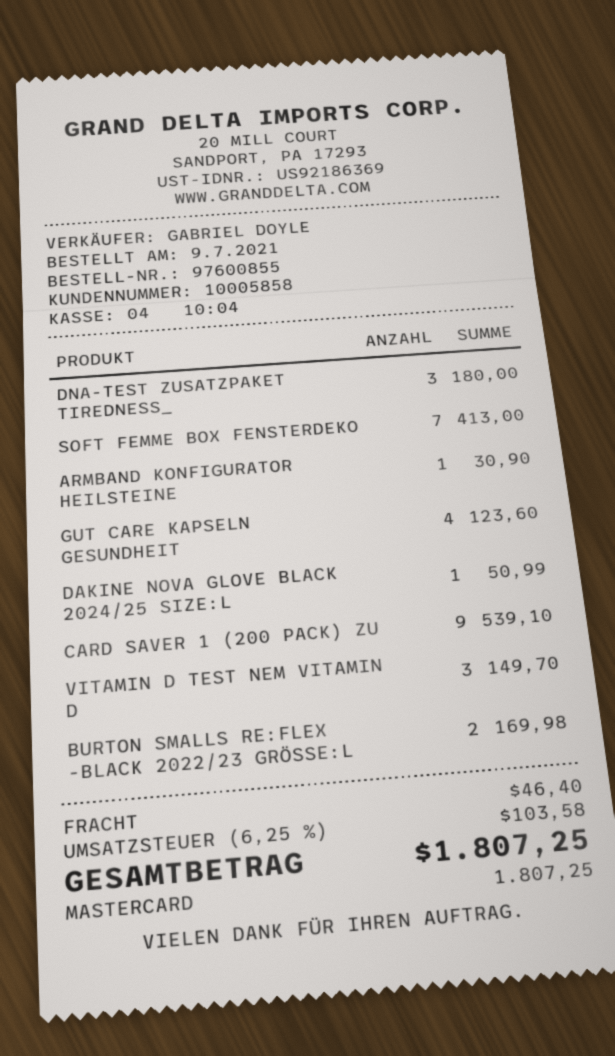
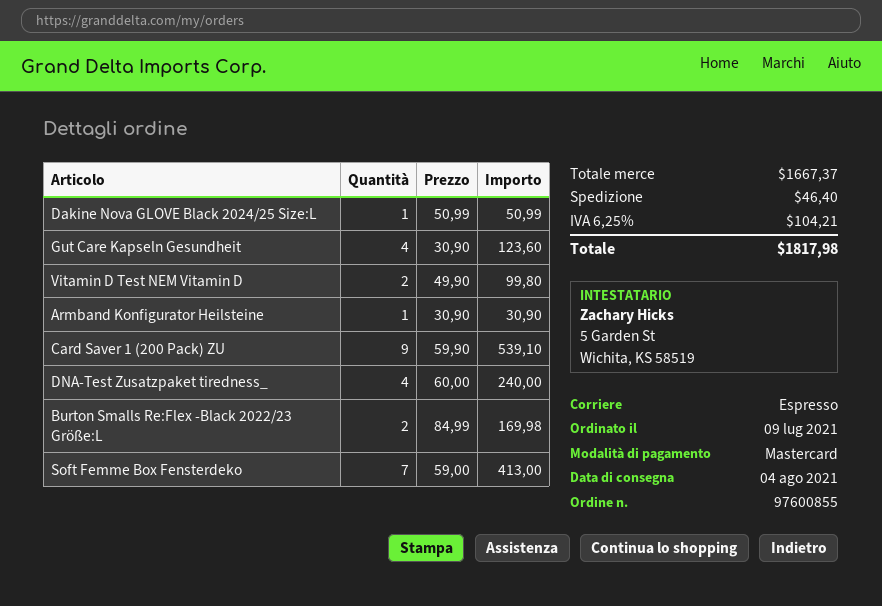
DNA-TEST ZUSATZPAKET TIREDNESS_: 3 for 180.00 -> 4 for 240.00
VITAMIN D TEST NEM VITAMIN D: 3 for 149.70 -> 2 for 99.80
tax: 6.25% = 103.58 -> 6.25% = 104.21
total: 1807.25 -> 1817.98

